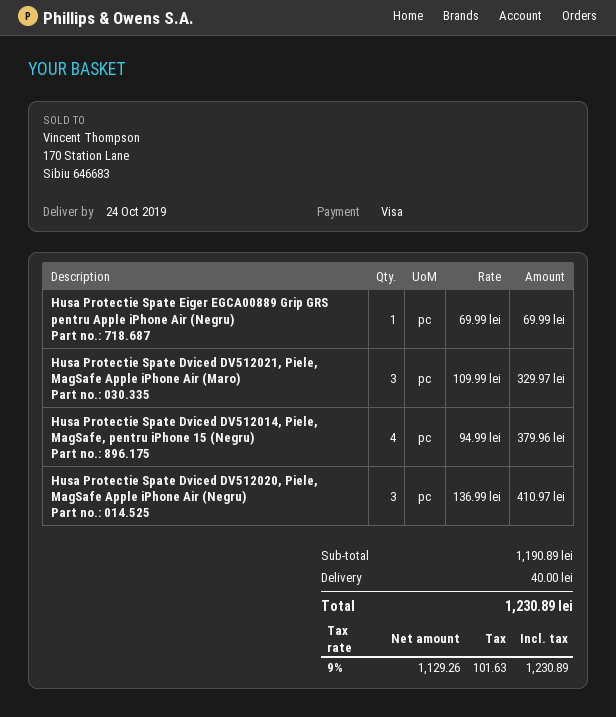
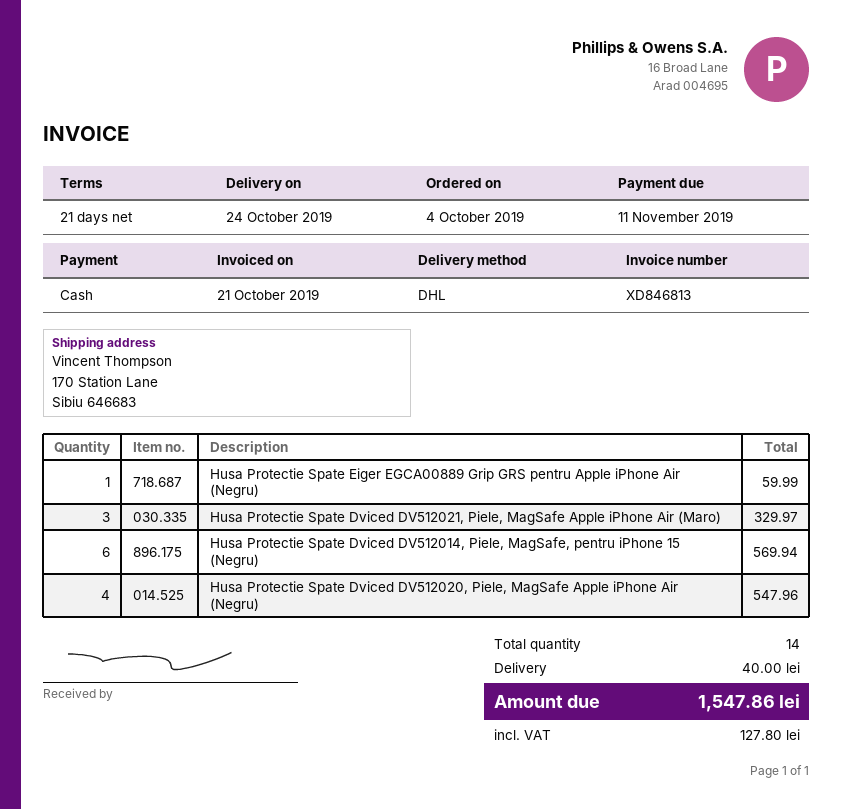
payment method: Visa -> cash
Husa Protectie Spate Eiger EGCA00889 Grip GRS pentru Apple iPhone Air (Negru): 1 for 69.99 -> 1 for 59.99
Husa Protectie Spate Dviced DV512014, Piele, MagSafe, pentru iPhone 15 (Negru): 4 for 379.96 -> 6 for 569.94
Husa Protectie Spate Dviced DV512020, Piele, MagSafe Apple iPhone Air (Negru): 3 for 410.97 -> 4 for 547.96
tax: 101.63 -> 127.80
total: 1230.89 -> 1547.86

